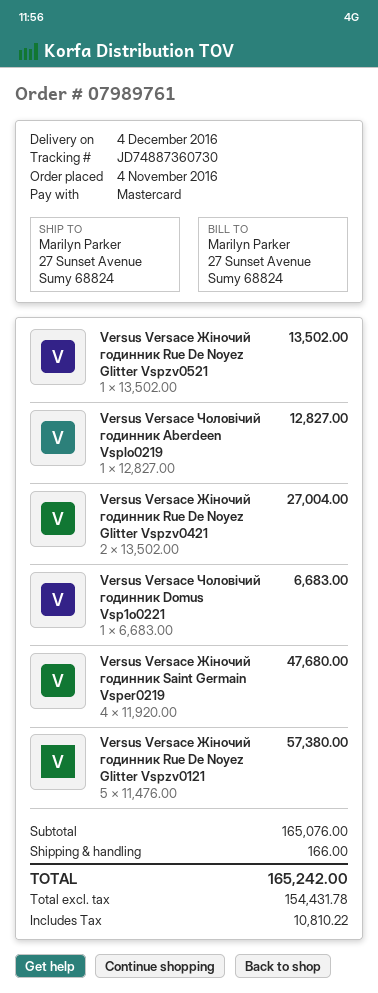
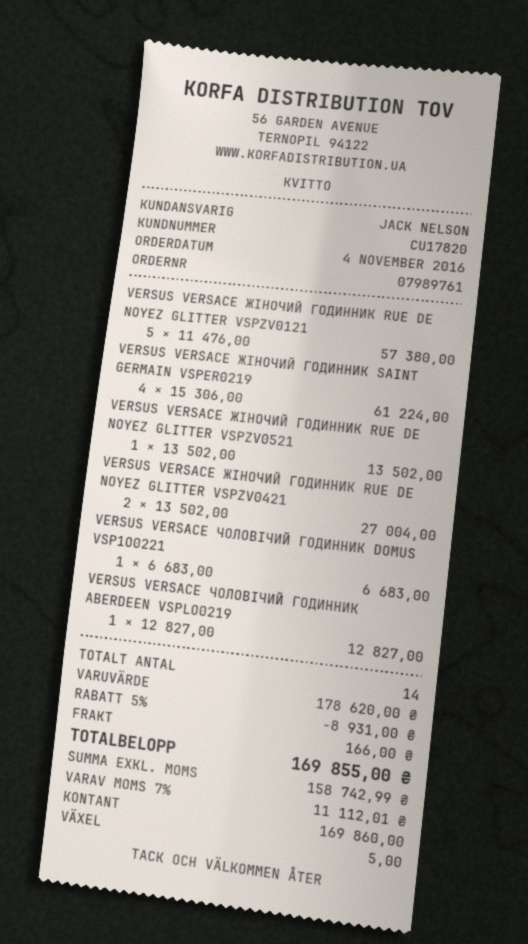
payment method: Mastercard -> cash
Versus Versace Жіночий годинник Saint Germain Vsper0219: 4 x 11920.00 = 47680.00 -> 4 x 15306.00 = 61224.00
subtotal: 165076.00 -> 178620.00
discount: none -> 5% = 8931.00
net: 154431.78 -> 158742.99
tax: 10810.22 -> 11112.01
total: 165242.00 -> 169855.00

